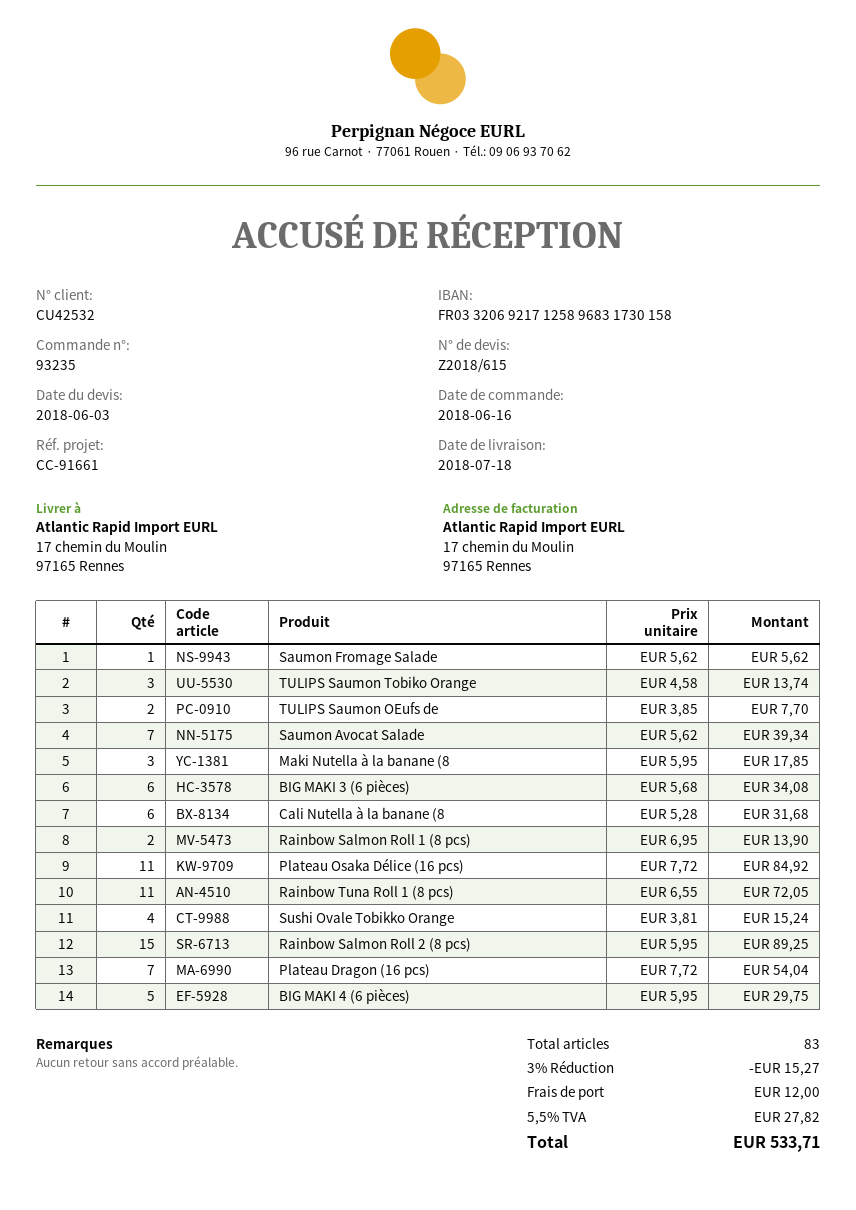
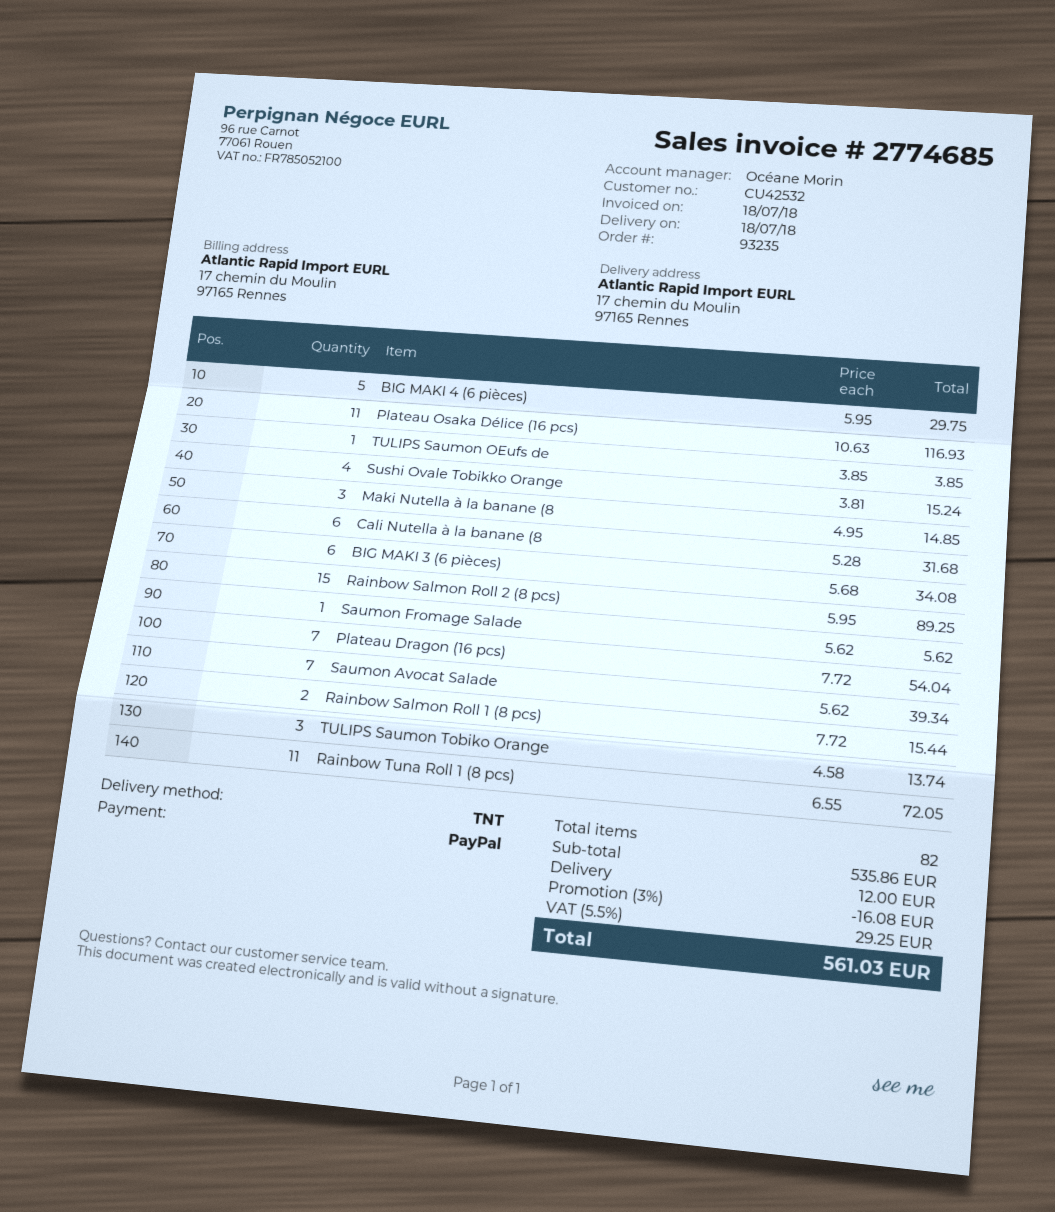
TULIPS Saumon OEufs de: 2 x 3.85 = 7.70 -> 1 x 3.85 = 3.85
Maki Nutella à la banane (8: 3 x 5.95 = 17.85 -> 3 x 4.95 = 14.85
Rainbow Salmon Roll 1 (8 pcs): 2 x 6.95 = 13.90 -> 2 x 7.72 = 15.44
Plateau Osaka Délice (16 pcs): 11 x 7.72 = 84.92 -> 11 x 10.63 = 116.93
total quantity: 83 -> 82
discount: 3% = 15.27 -> 3% = 16.08
tax: 5.5% = 27.82 -> 5.5% = 29.25
total: 533.71 -> 561.03

